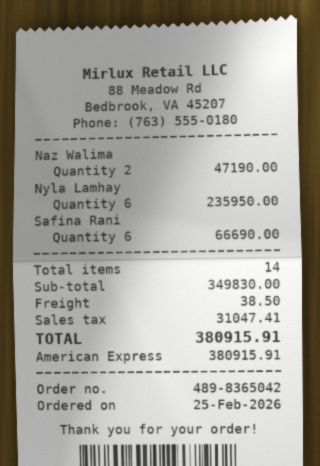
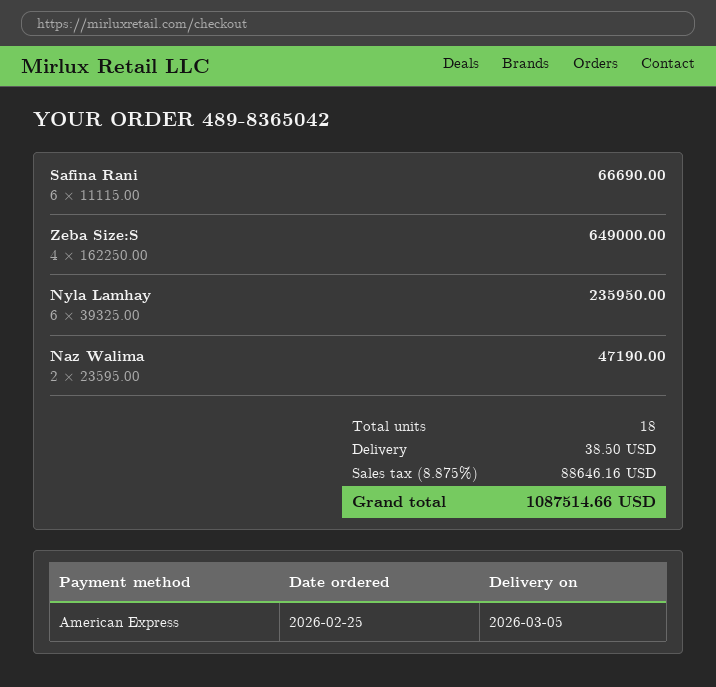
Zeba Size:S: none -> 4 for 649000.00
total quantity: 14 -> 18
tax: 31047.41 -> 88646.16
total: 380915.91 -> 1087514.66

